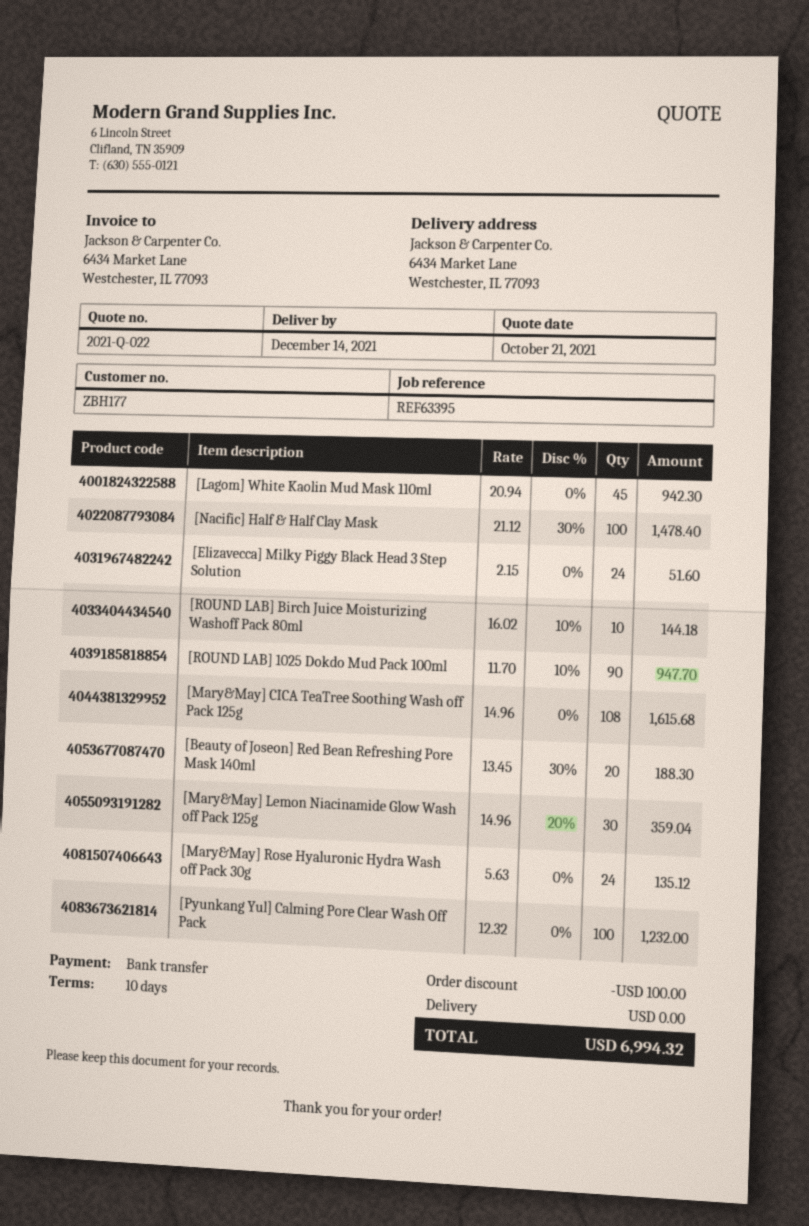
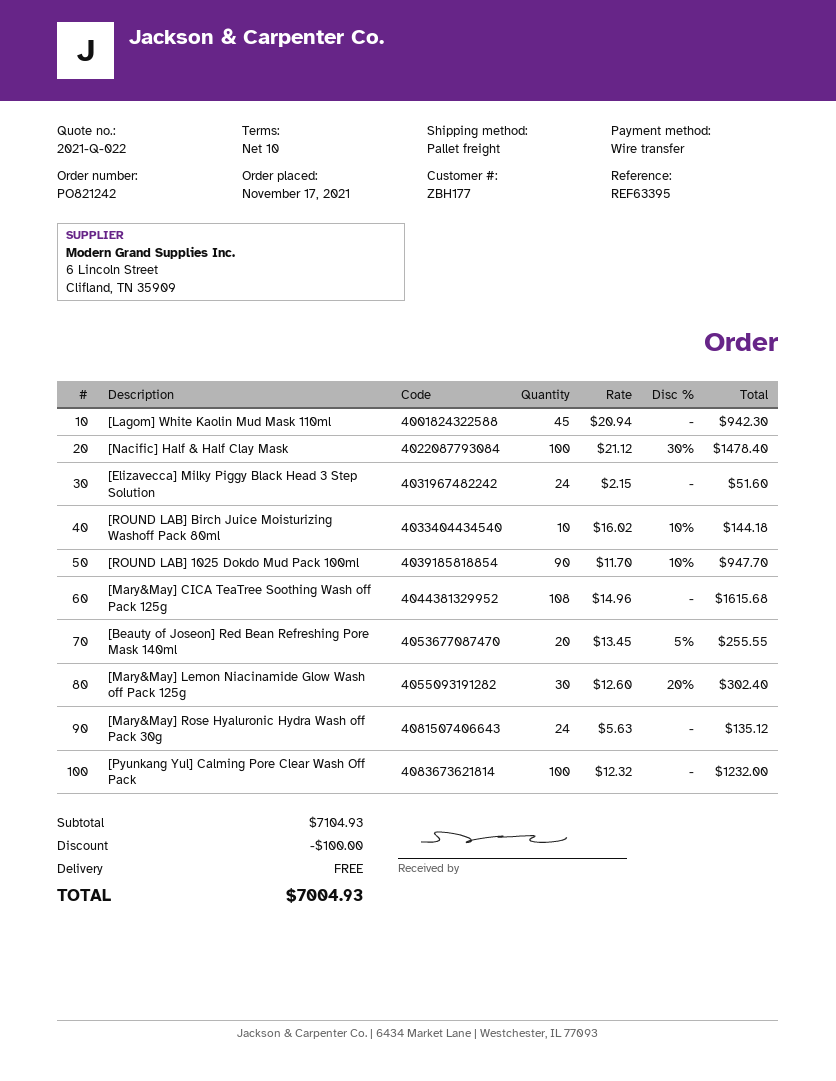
[Beauty of Joseon] Red Bean Refreshing Pore Mask 140ml: 20 x 13.45 - 30% = 188.30 -> 20 x 13.45 - 5% = 255.55
[Mary&May] Lemon Niacinamide Glow Wash off Pack 125g: 30 x 14.96 - 20% = 359.04 -> 30 x 12.60 - 20% = 302.40
total: 6994.32 -> 7004.93

